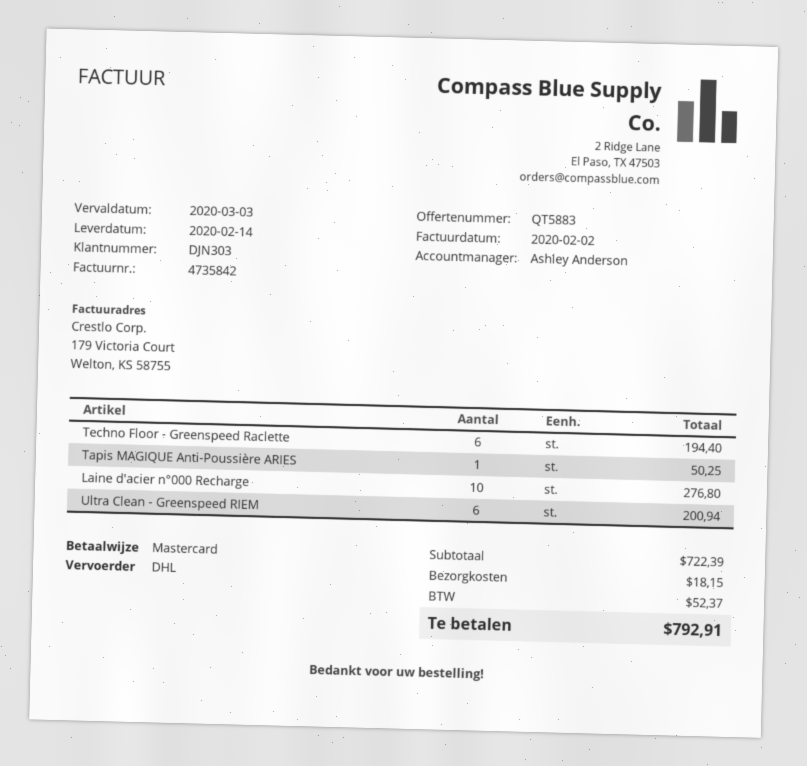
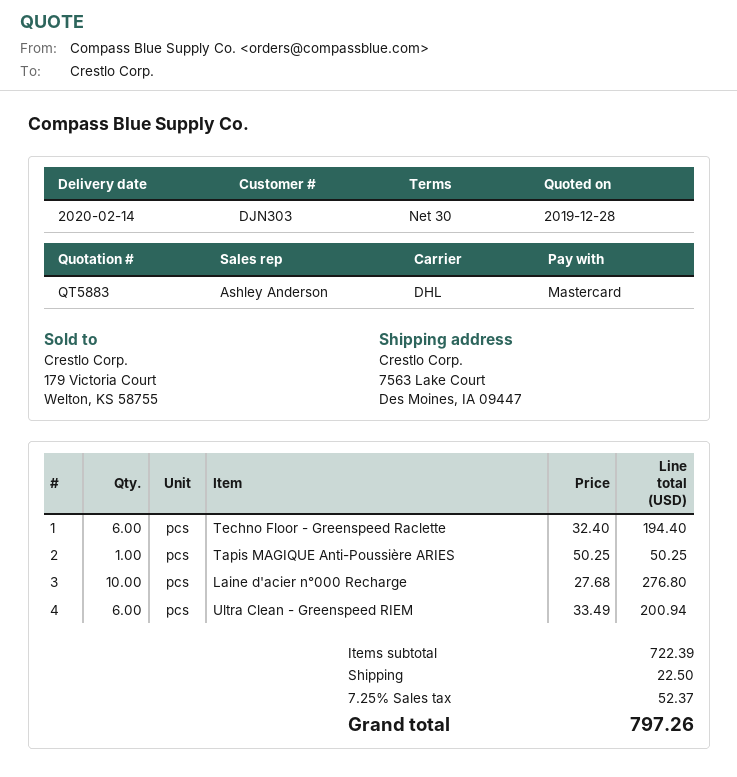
shipping: 18.15 -> 22.50
total: 792.91 -> 797.26

